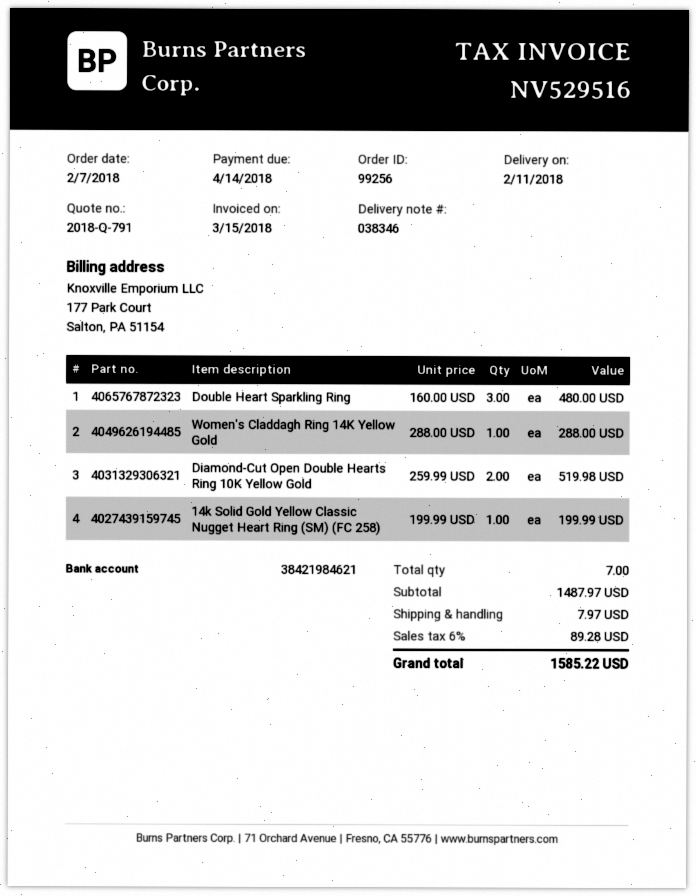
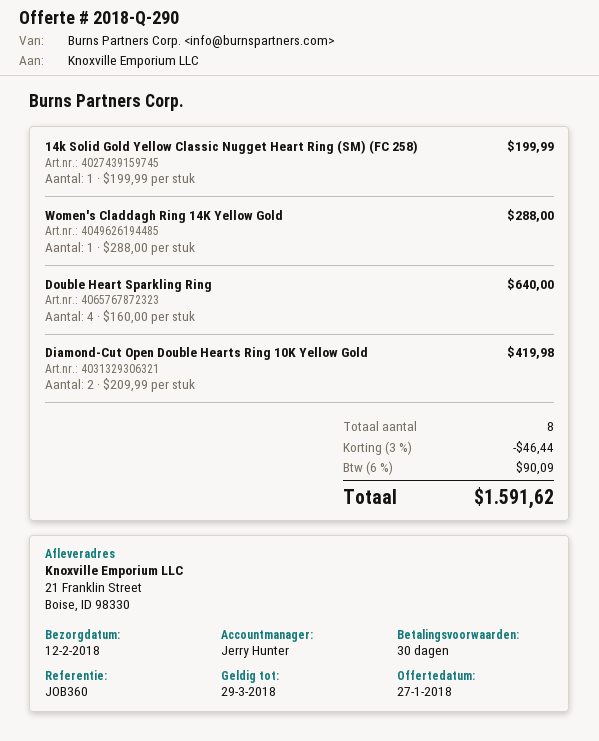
quote number: 2018-Q-791 -> 2018-Q-290
delivery date: 2018-02-11 -> 2018-02-12
Double Heart Sparkling Ring: 3 x 160.00 = 480.00 -> 4 x 160.00 = 640.00
Diamond-Cut Open Double Hearts Ring 10K Yellow Gold: 2 x 259.99 = 519.98 -> 2 x 209.99 = 419.98
total quantity: 7 -> 8
discount: none -> 3% = 46.44
shipping: 7.97 -> none
tax: 6% = 89.28 -> 6% = 90.09
total: 1585.22 -> 1591.62

